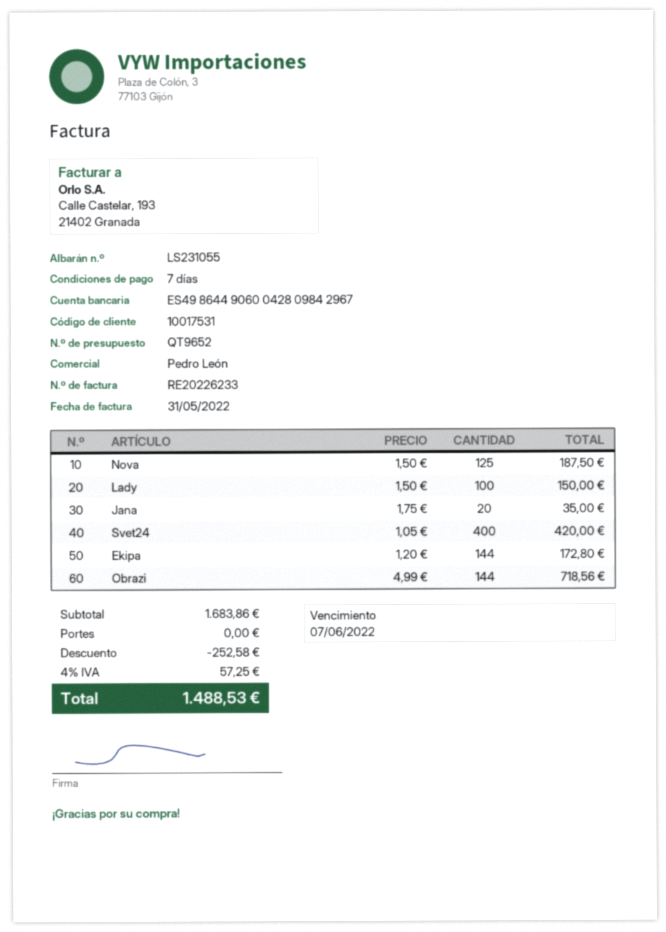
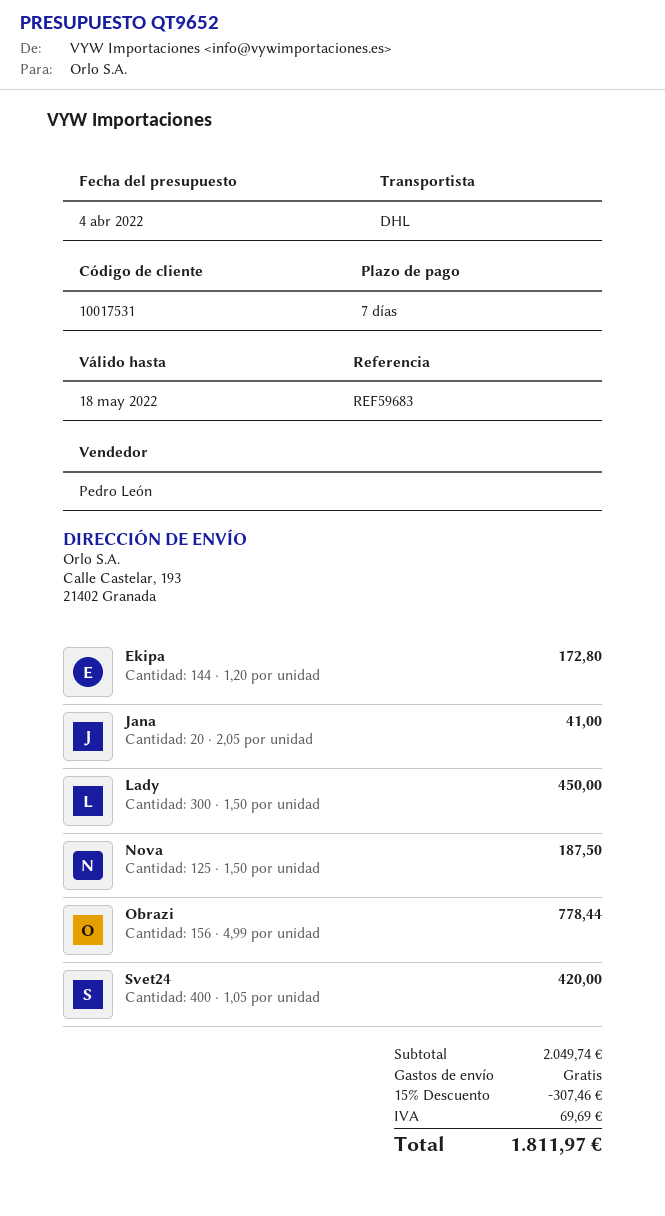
Lady: 100 x 1.50 = 150.00 -> 300 x 1.50 = 450.00
Jana: 20 x 1.75 = 35.00 -> 20 x 2.05 = 41.00
Obrazi: 144 x 4.99 = 718.56 -> 156 x 4.99 = 778.44
subtotal: 1683.86 -> 2049.74
discount: 252.58 -> 307.46
tax: 57.25 -> 69.69
total: 1488.53 -> 1811.97

